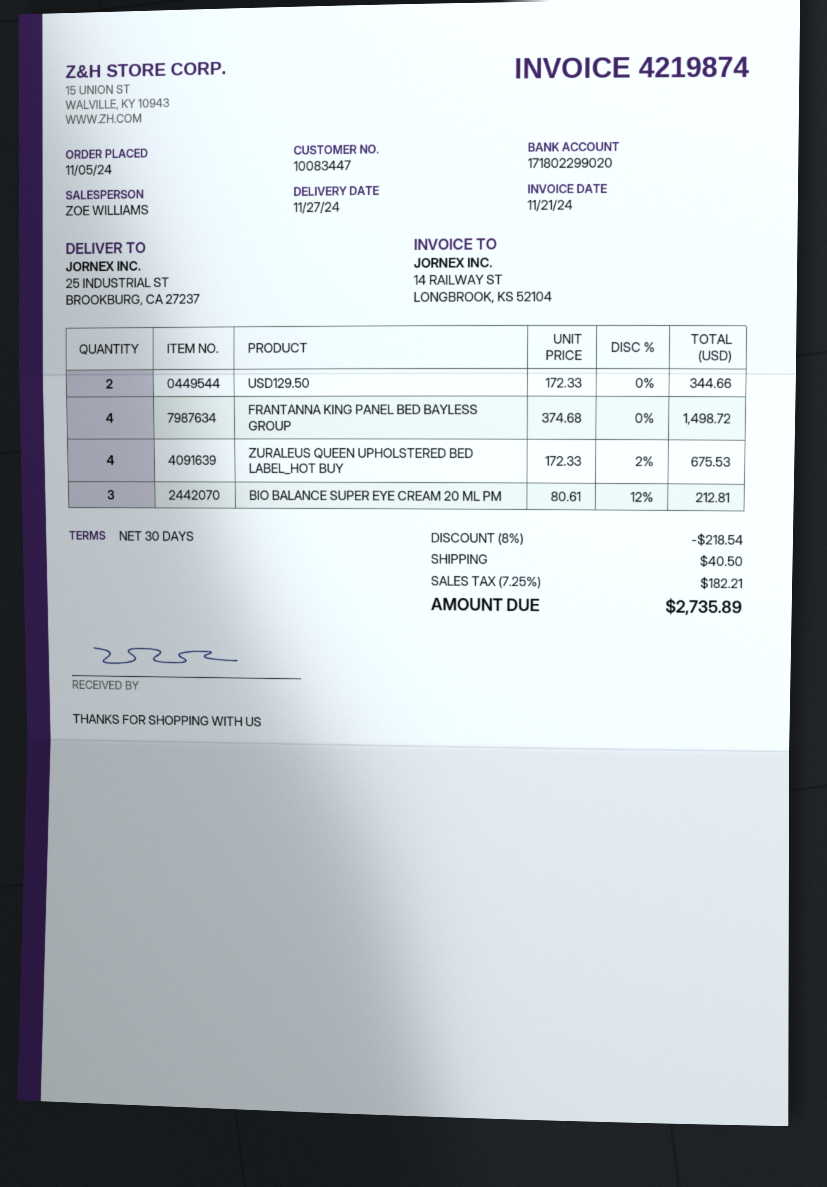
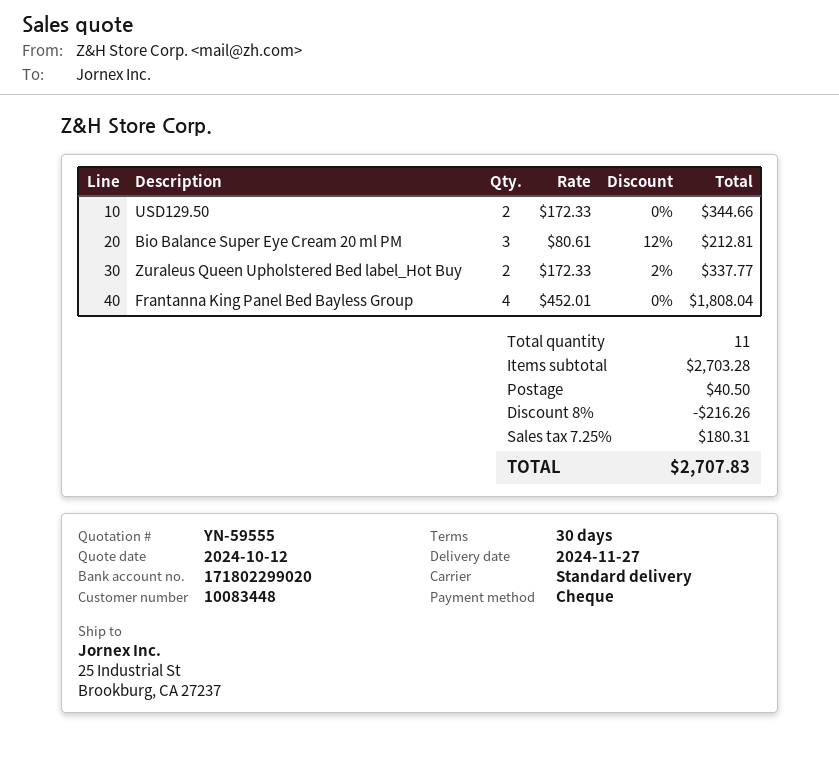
customer number: 10083447 -> 10083448
FRANTANNA KING PANEL BED BAYLESS GROUP: 4 x 374.68 = 1498.72 -> 4 x 452.01 = 1808.04
ZURALEUS QUEEN UPHOLSTERED BED LABEL_HOT BUY: 4 x 172.33 - 2% = 675.53 -> 2 x 172.33 - 2% = 337.77
discount: 8% = 218.54 -> 8% = 216.26
tax: 7.25% = 182.21 -> 7.25% = 180.31
total: 2735.89 -> 2707.83

